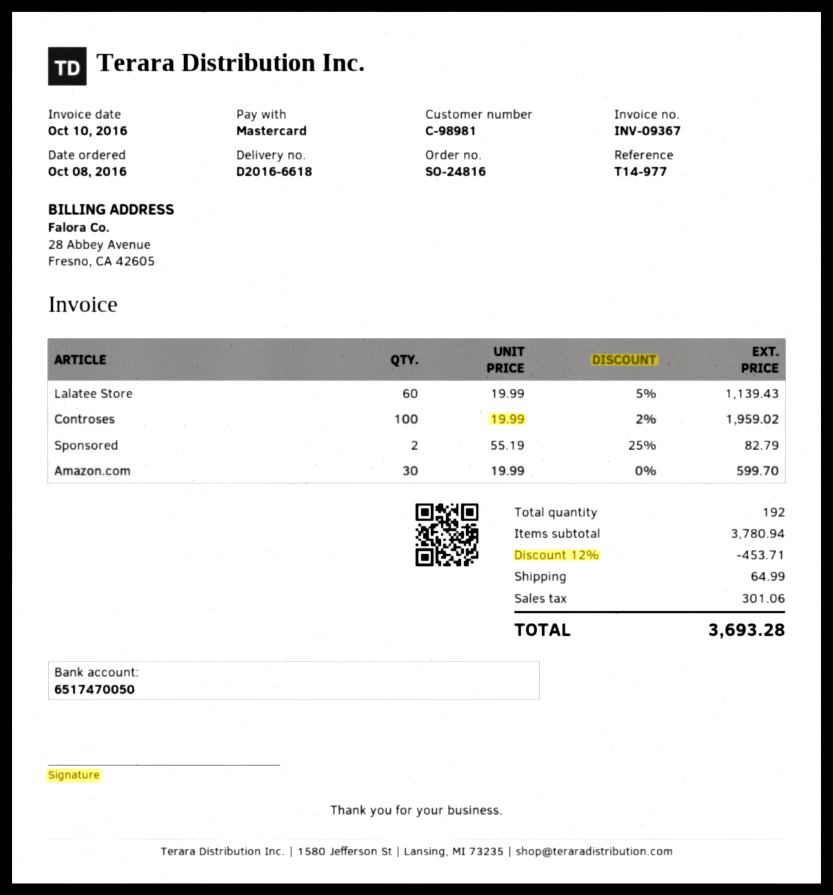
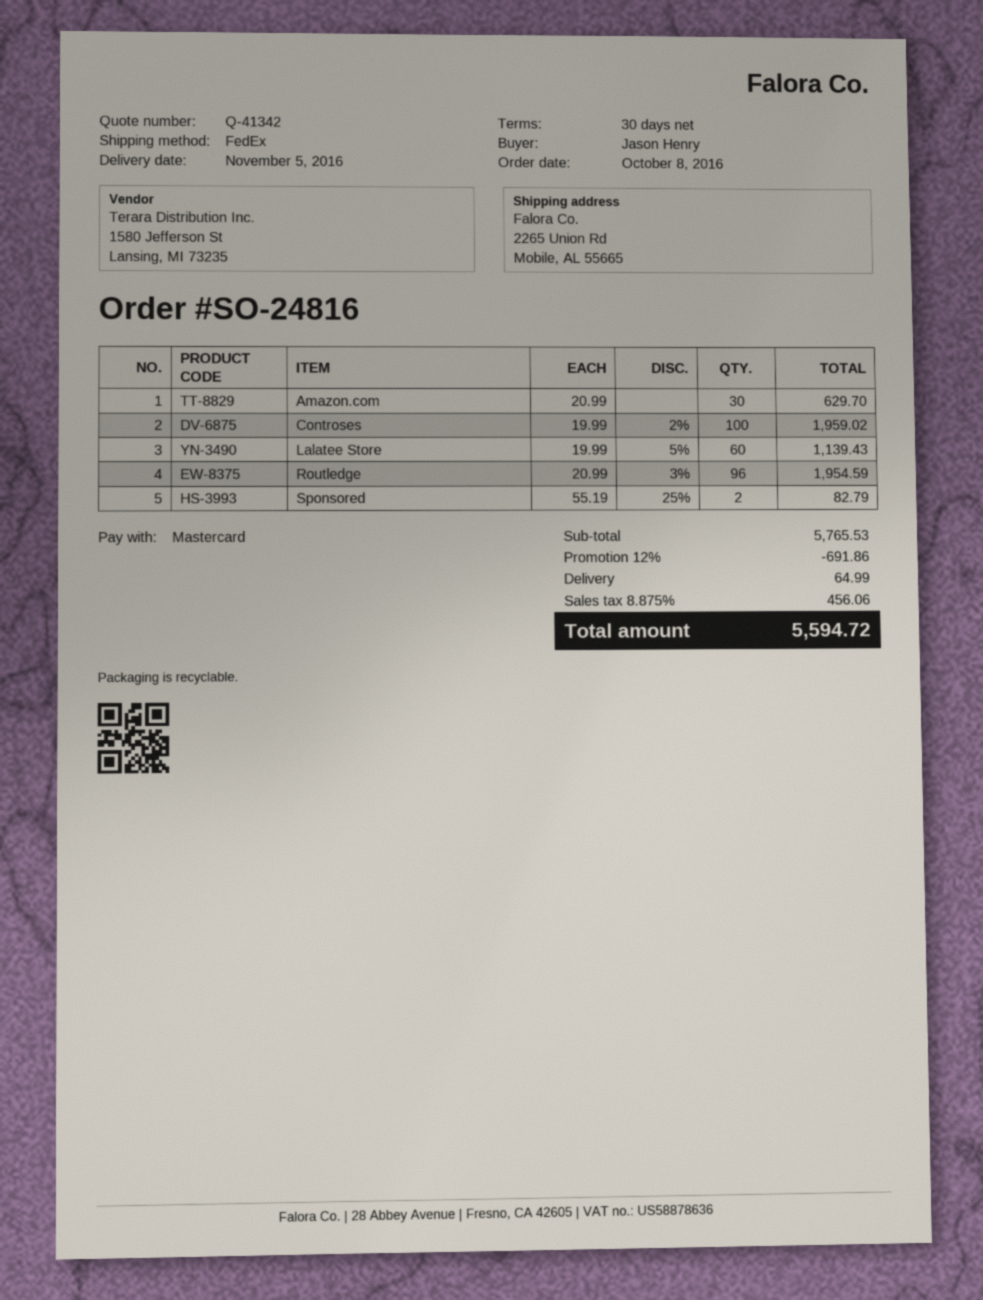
Amazon.com: 30 x 19.99 = 599.70 -> 30 x 20.99 = 629.70
Routledge: none -> 96 x 20.99 - 3% = 1954.59
subtotal: 3780.94 -> 5765.53
discount: 12% = 453.71 -> 12% = 691.86
tax: 301.06 -> 456.06
total: 3693.28 -> 5594.72

